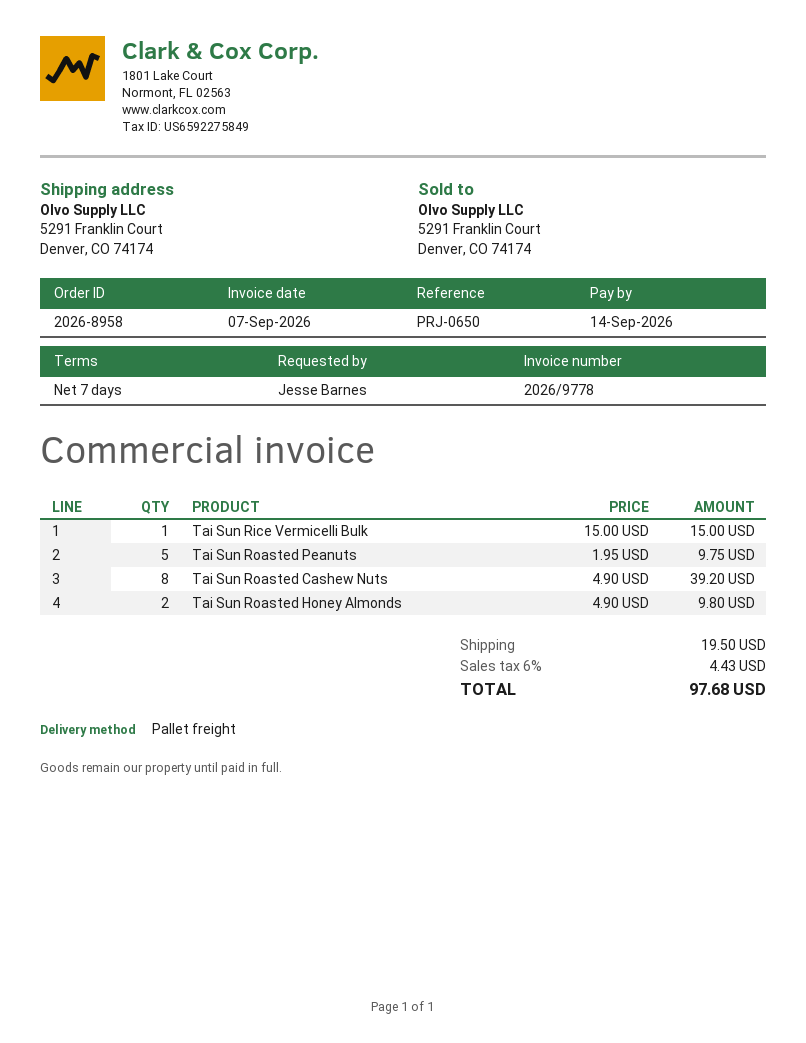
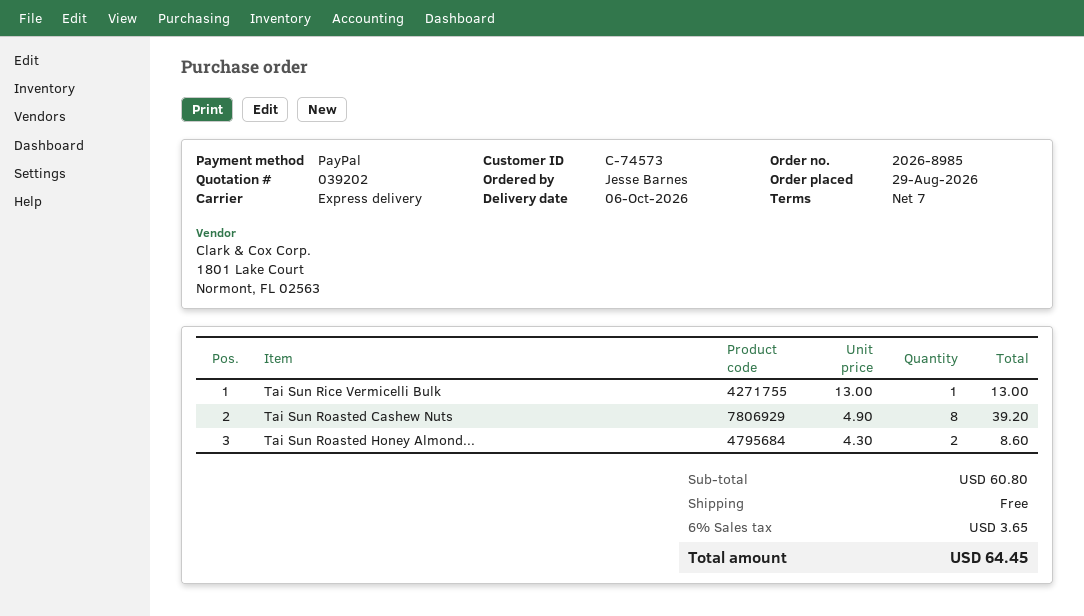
order number: 2026-8958 -> 2026-8985
shipping method: pallet freight -> express
Tai Sun Rice Vermicelli Bulk: 1 x 15.00 = 15.00 -> 1 x 13.00 = 13.00
Tai Sun Roasted Peanuts: 5 x 1.95 = 9.75 -> none
Tai Sun Roasted Honey Almonds: 2 x 4.90 = 9.80 -> 2 x 4.30 = 8.60
shipping: 19.50 -> 0.00
tax: 6% = 4.43 -> 6% = 3.65
total: 97.68 -> 64.45

